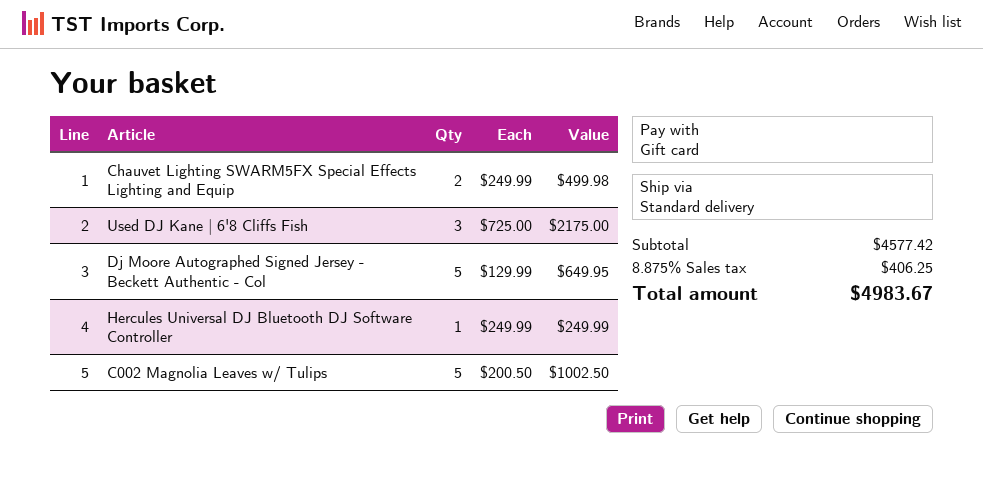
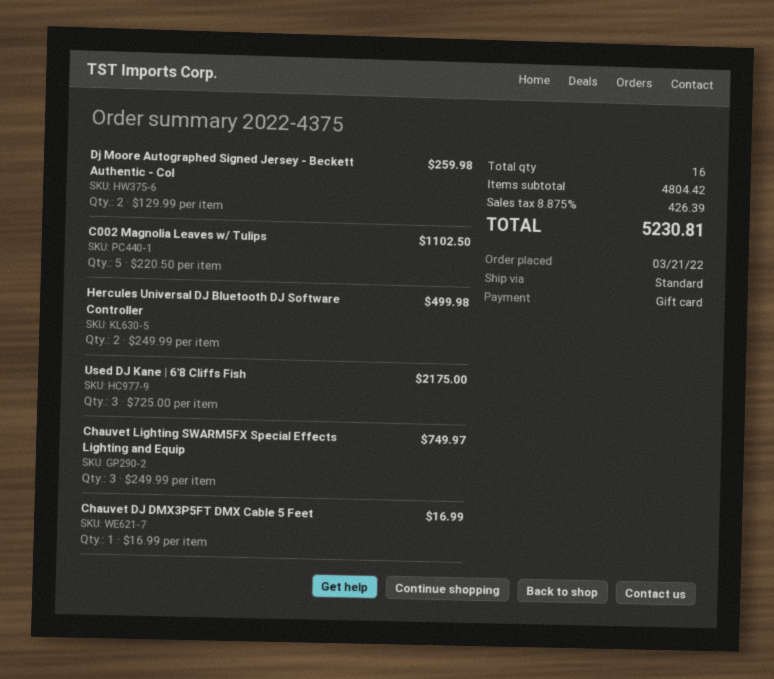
Chauvet Lighting SWARM5FX Special Effects Lighting and Equip: 2 x 249.99 = 499.98 -> 3 x 249.99 = 749.97
Dj Moore Autographed Signed Jersey - Beckett Authentic - Col: 5 x 129.99 = 649.95 -> 2 x 129.99 = 259.98
Hercules Universal DJ Bluetooth DJ Software Controller: 1 x 249.99 = 249.99 -> 2 x 249.99 = 499.98
C002 Magnolia Leaves w/ Tulips: 5 x 200.50 = 1002.50 -> 5 x 220.50 = 1102.50
Chauvet DJ DMX3P5FT DMX Cable 5 Feet: none -> 1 x 16.99 = 16.99
subtotal: 4577.42 -> 4804.42
tax: 8.875% = 406.25 -> 8.875% = 426.39
total: 4983.67 -> 5230.81

